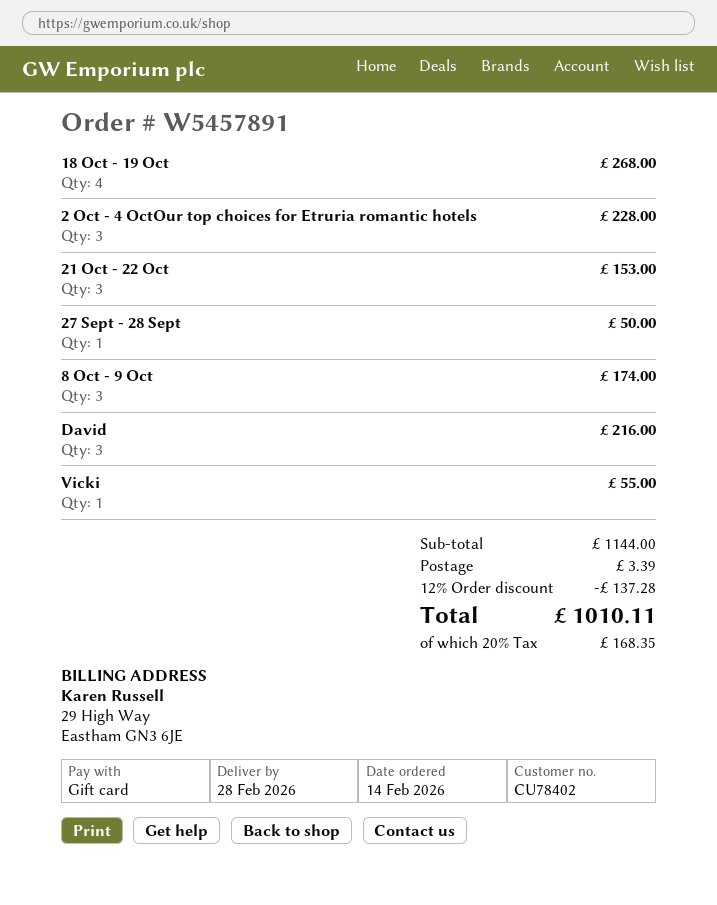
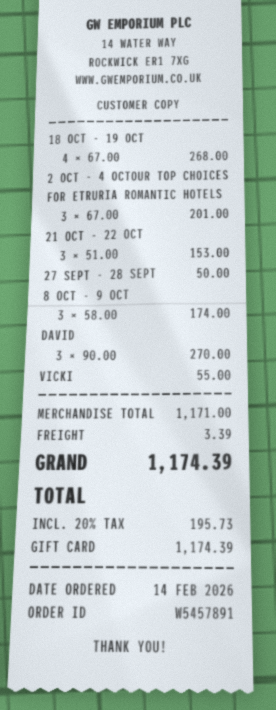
2 Oct - 4 OctOur top choices for Etruria romantic hotels: 3 for 228.00 -> 3 for 201.00
David: 3 for 216.00 -> 3 for 270.00
subtotal: 1144.00 -> 1171.00
discount: 12% = 137.28 -> none
tax: 20% = 168.35 -> 20% = 195.73
total: 1010.11 -> 1174.39

